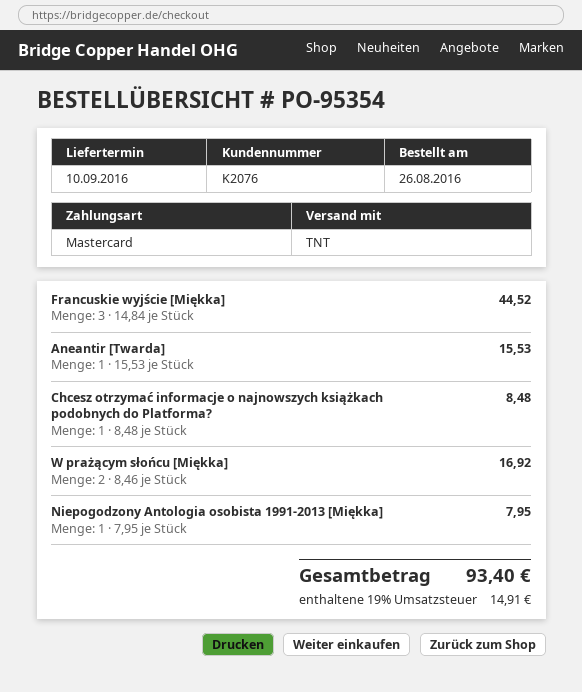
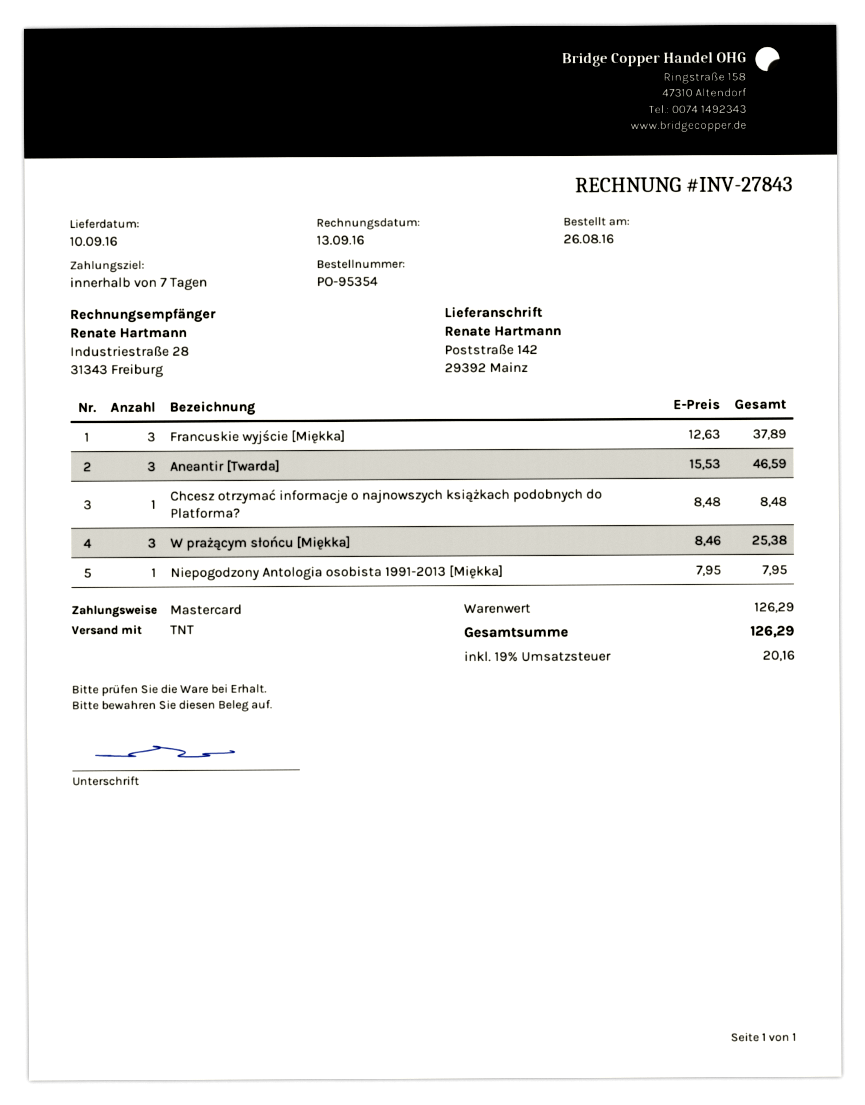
Francuskie wyjście [Miękka]: 3 x 14.84 = 44.52 -> 3 x 12.63 = 37.89
Aneantir [Twarda]: 1 x 15.53 = 15.53 -> 3 x 15.53 = 46.59
W prażącym słońcu [Miękka]: 2 x 8.46 = 16.92 -> 3 x 8.46 = 25.38
tax: 19% = 14.91 -> 19% = 20.16
total: 93.40 -> 126.29

